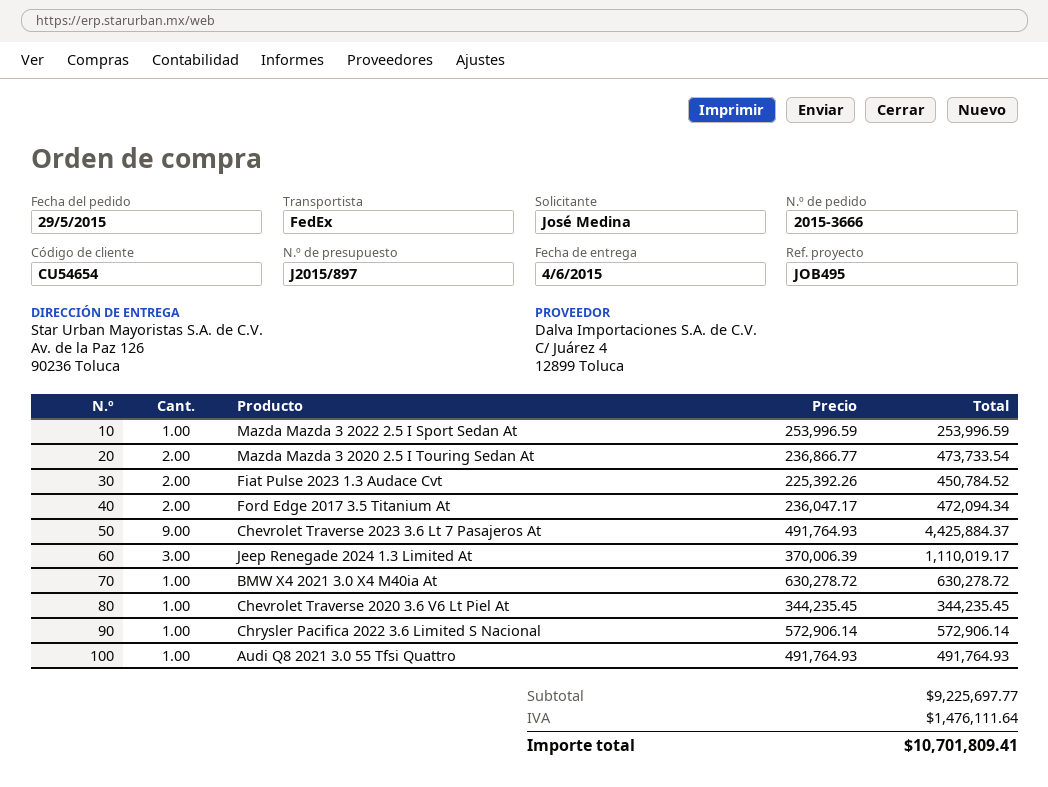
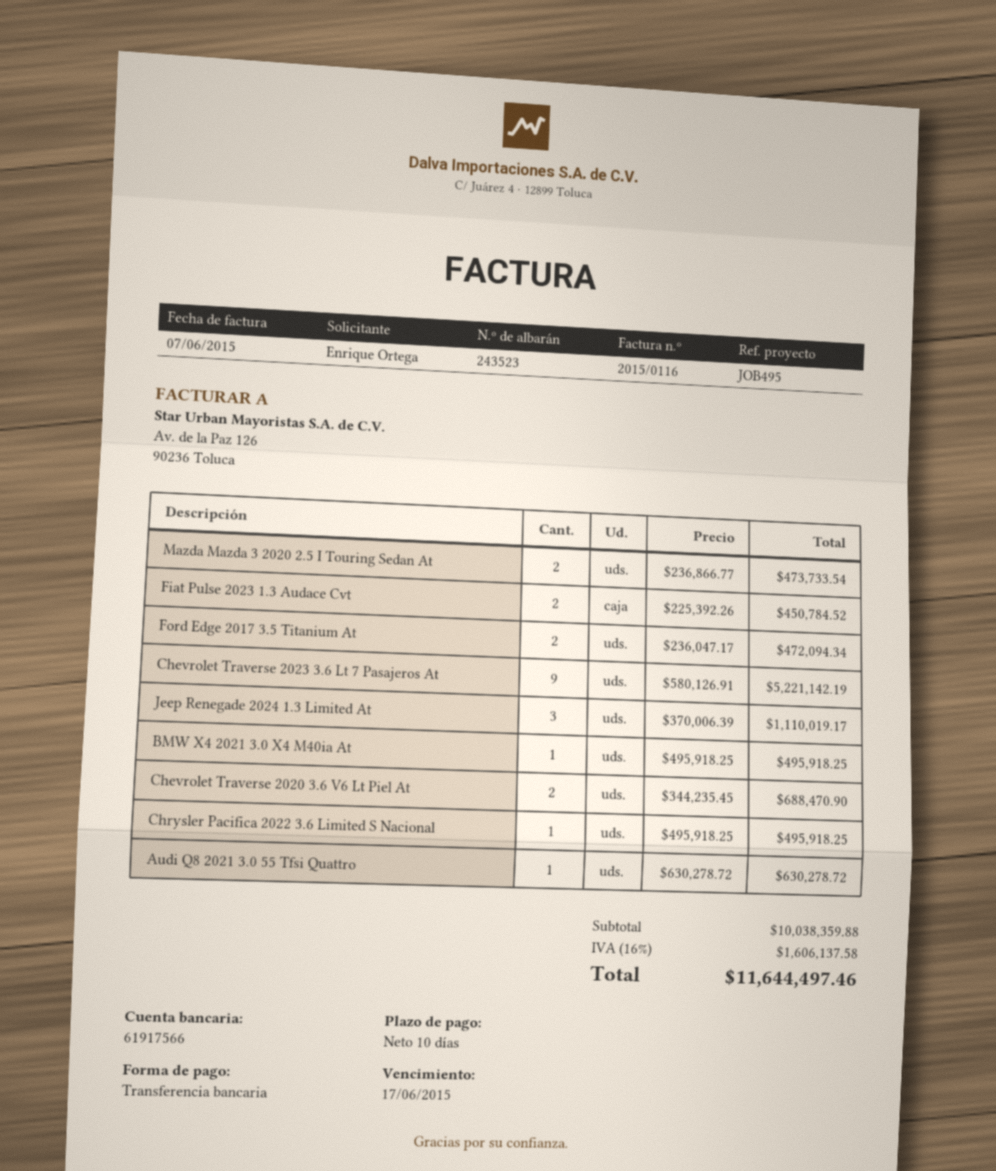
ordered by: José Medina -> Enrique Ortega
Mazda Mazda 3 2022 2.5 I Sport Sedan At: 1 x 253996.59 = 253996.59 -> none
Chevrolet Traverse 2023 3.6 Lt 7 Pasajeros At: 9 x 491764.93 = 4425884.37 -> 9 x 580126.91 = 5221142.19
BMW X4 2021 3.0 X4 M40ia At: 1 x 630278.72 = 630278.72 -> 1 x 495918.25 = 495918.25
Chevrolet Traverse 2020 3.6 V6 Lt Piel At: 1 x 344235.45 = 344235.45 -> 2 x 344235.45 = 688470.90
Chrysler Pacifica 2022 3.6 Limited S Nacional: 1 x 572906.14 = 572906.14 -> 1 x 495918.25 = 495918.25
Audi Q8 2021 3.0 55 Tfsi Quattro: 1 x 491764.93 = 491764.93 -> 1 x 630278.72 = 630278.72
subtotal: 9225697.77 -> 10038359.88
tax: 1476111.64 -> 1606137.58
total: 10701809.41 -> 11644497.46

